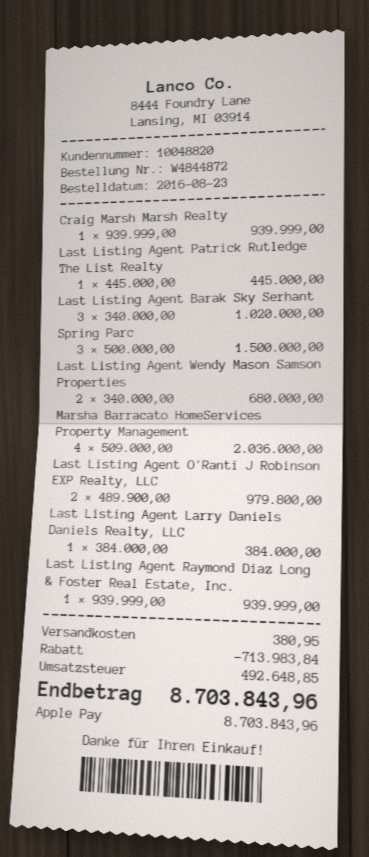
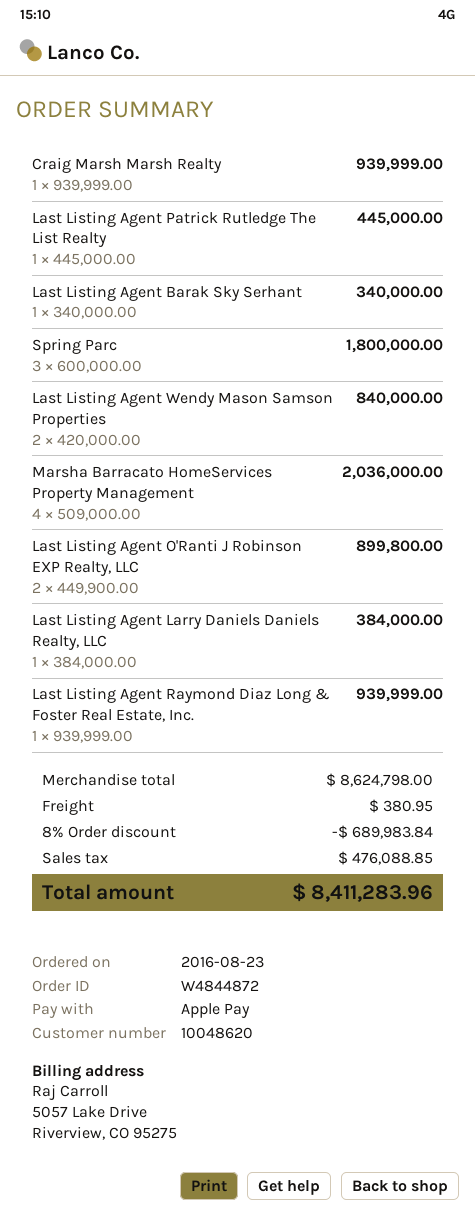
customer number: 10048820 -> 10048620
Last Listing Agent Barak Sky Serhant: 3 x 340000.00 = 1020000.00 -> 1 x 340000.00 = 340000.00
Spring Parc: 3 x 500000.00 = 1500000.00 -> 3 x 600000.00 = 1800000.00
Last Listing Agent Wendy Mason Samson Properties: 2 x 340000.00 = 680000.00 -> 2 x 420000.00 = 840000.00
Last Listing Agent O'Ranti J Robinson EXP Realty, LLC: 2 x 489900.00 = 979800.00 -> 2 x 449900.00 = 899800.00
discount: 713983.84 -> 689983.84
tax: 492648.85 -> 476088.85
total: 8703843.96 -> 8411283.96

